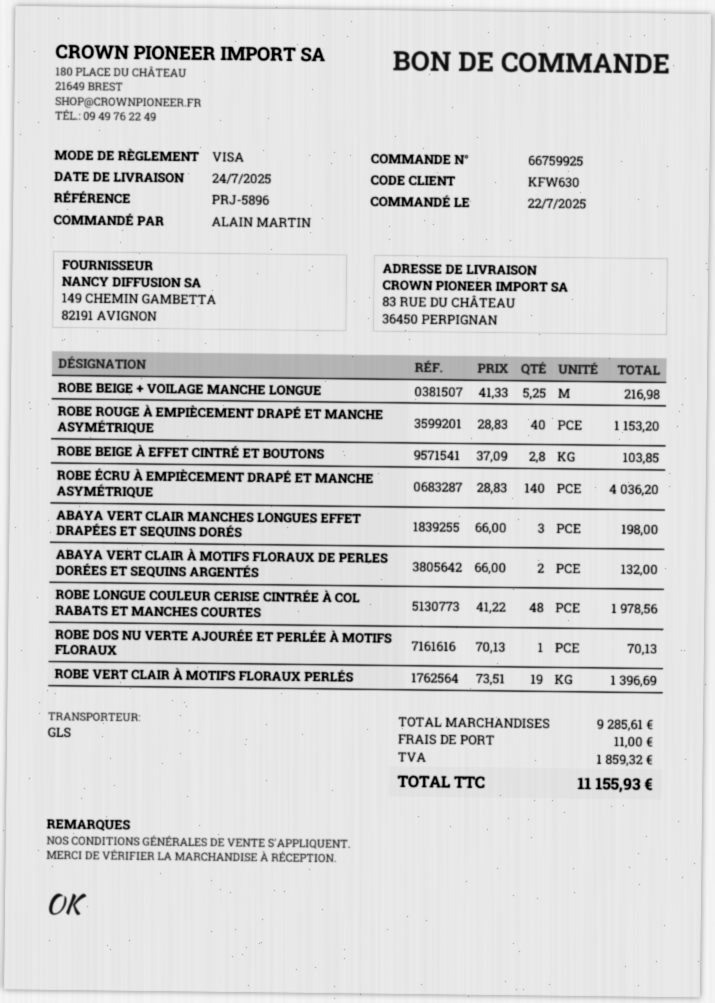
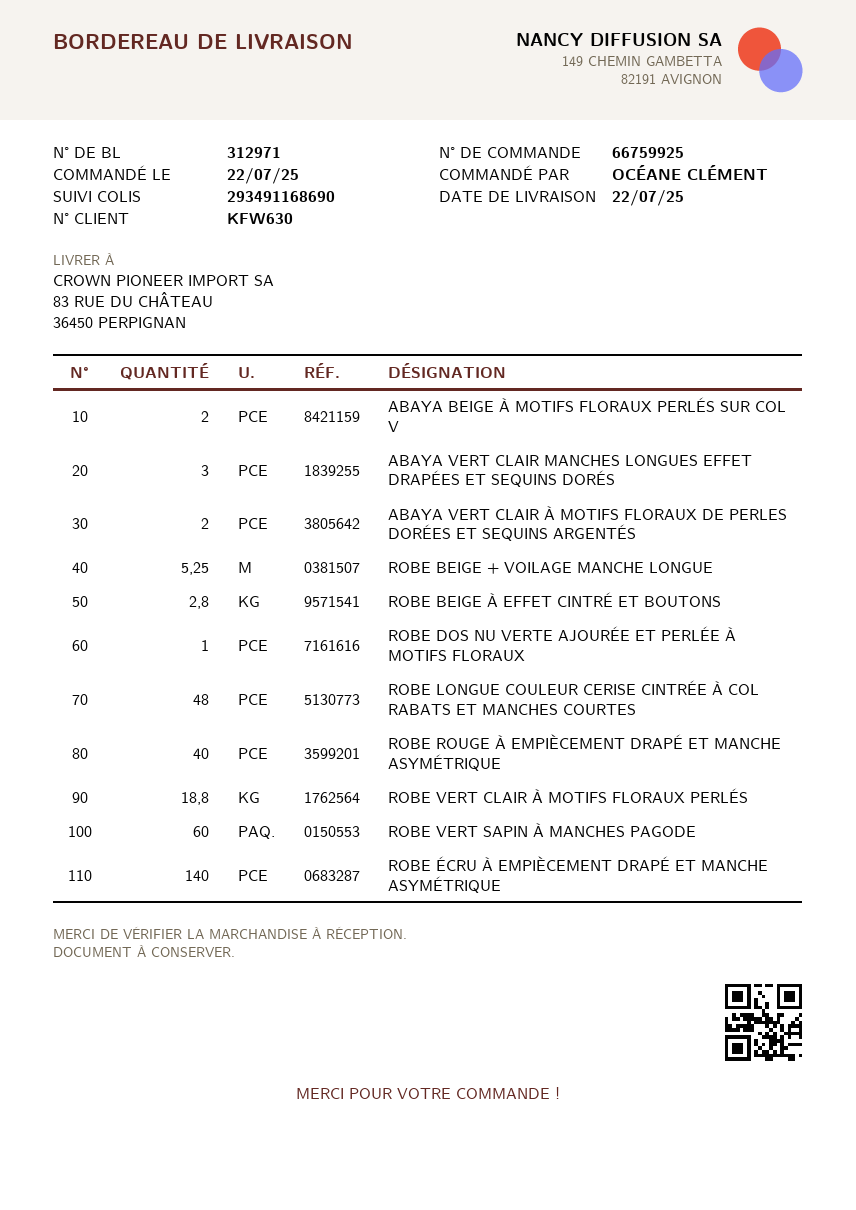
delivery date: 2025-07-24 -> 2025-07-22
ordered by: ALAIN MARTIN -> OCÉANE CLÉMENT
ROBE VERT CLAIR À MOTIFS FLORAUX PERLÉS: 19 -> 18.8
ABAYA BEIGE À MOTIFS FLORAUX PERLÉS SUR COL V: none -> 2
ROBE VERT SAPIN À MANCHES PAGODE: none -> 60

